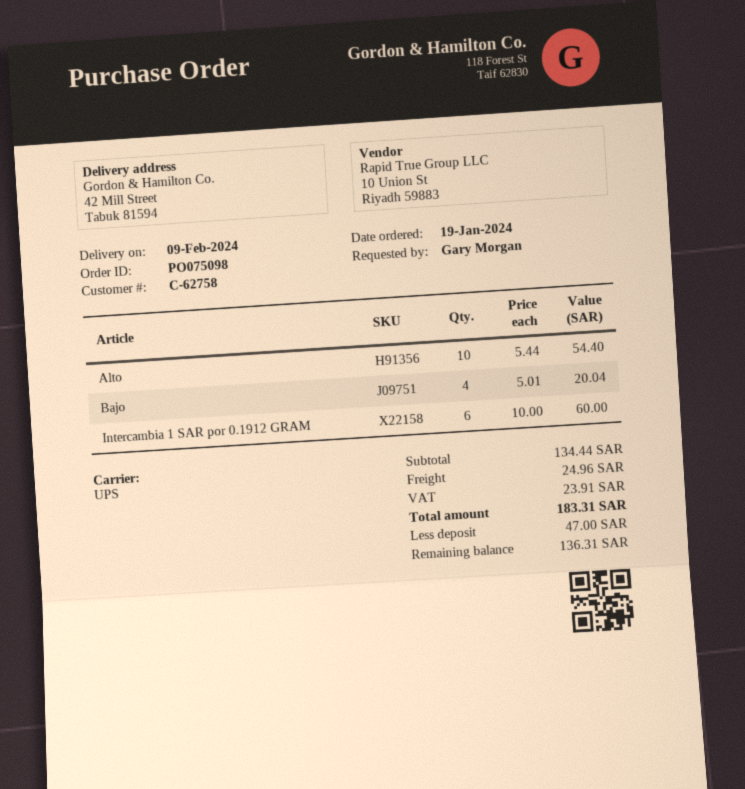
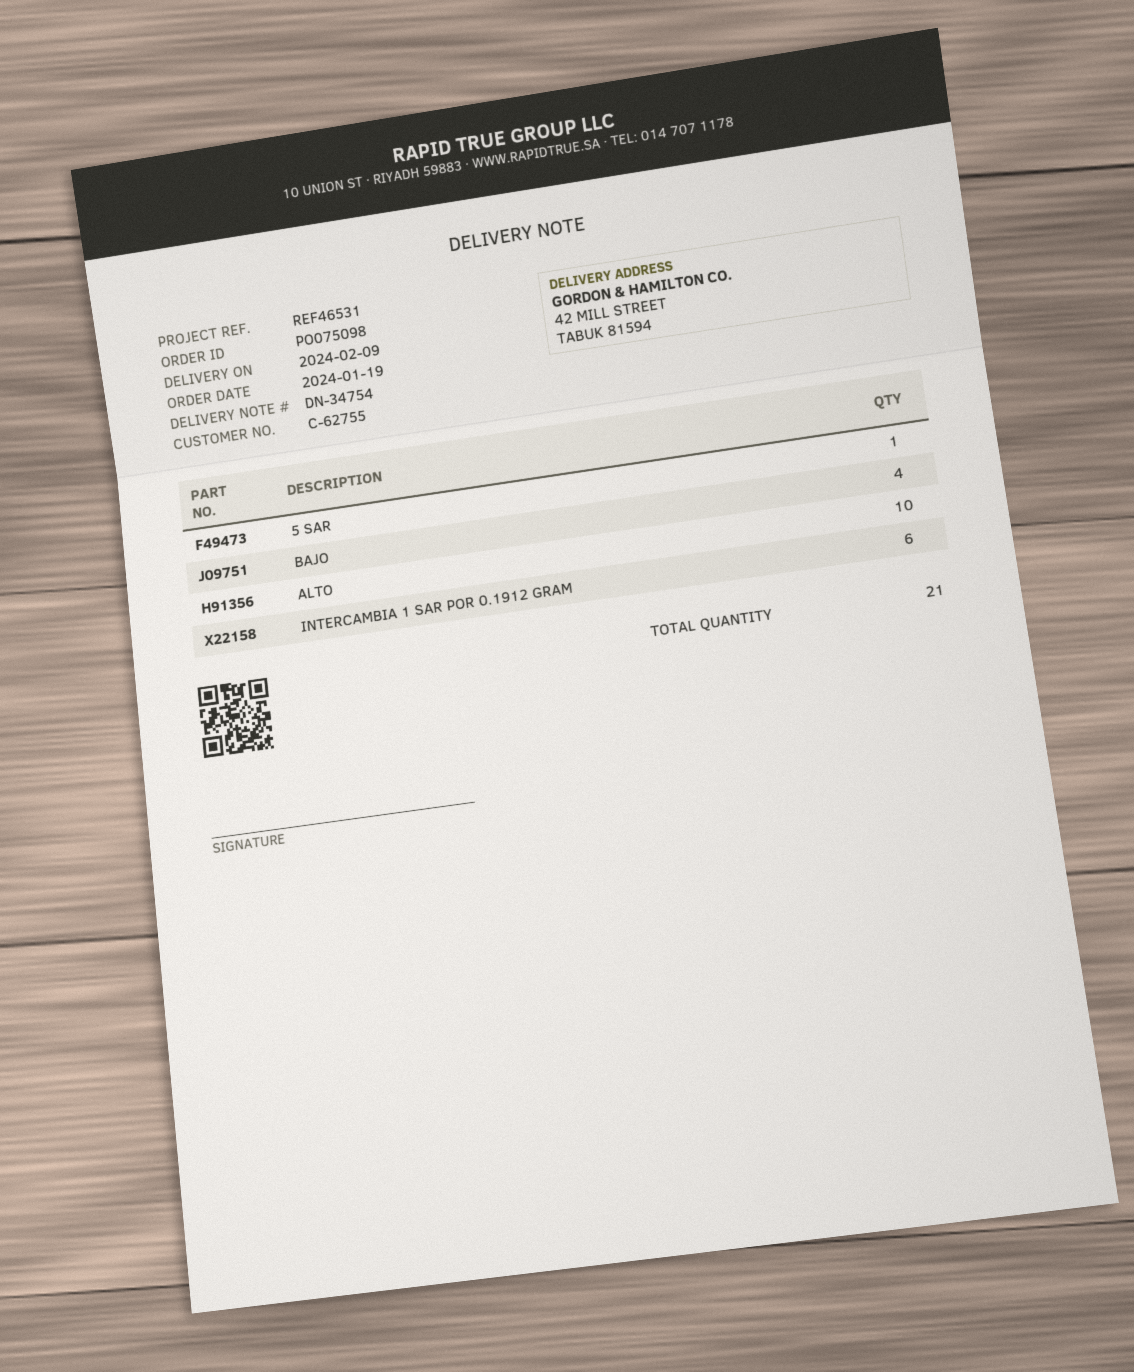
customer number: C-62758 -> C-62755
5 SAR: none -> 1

